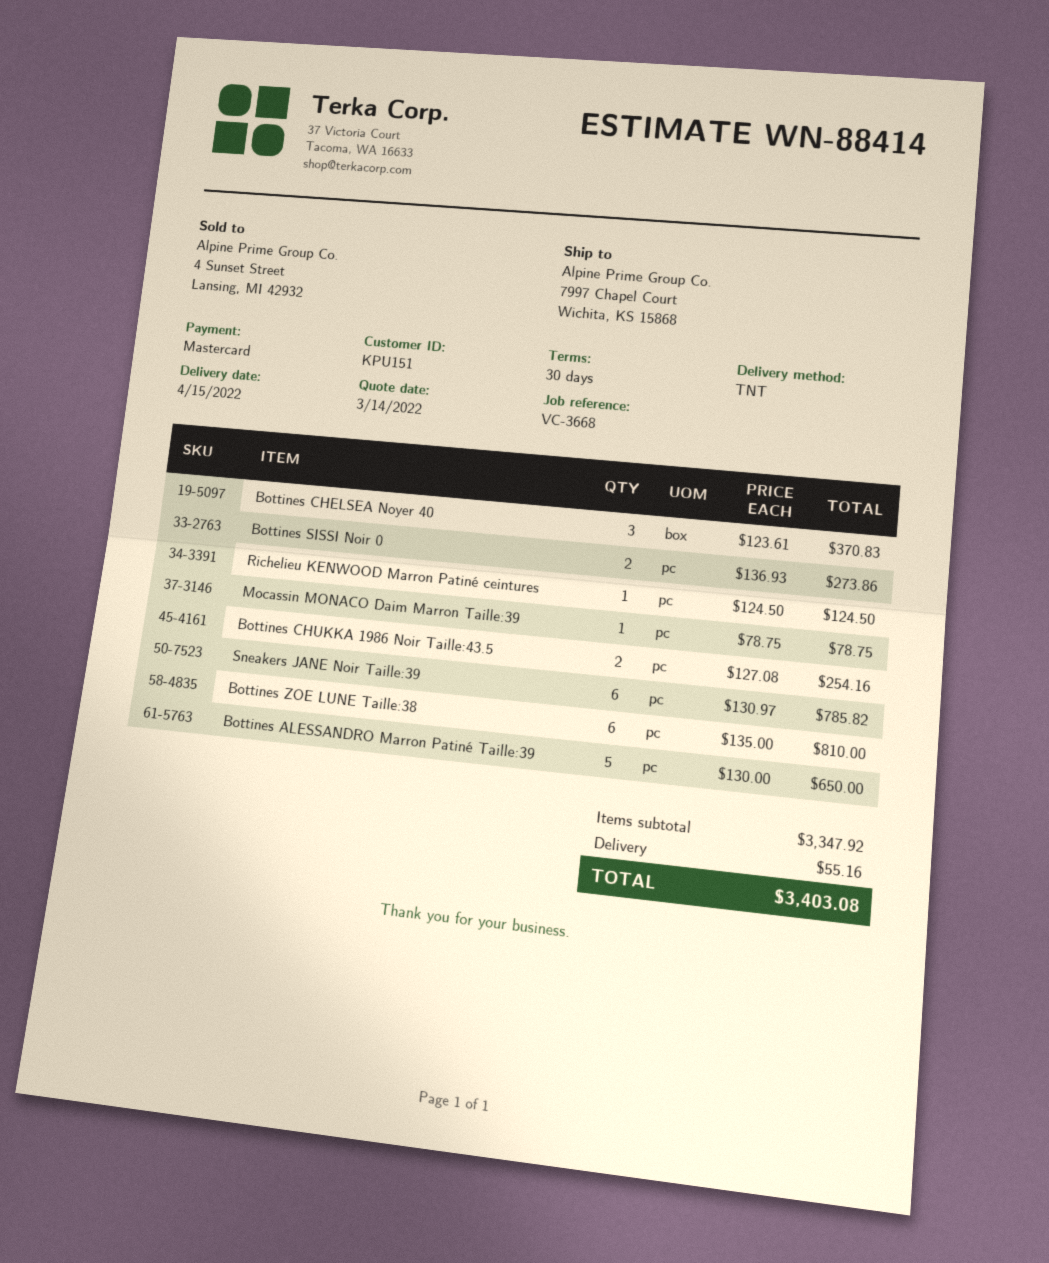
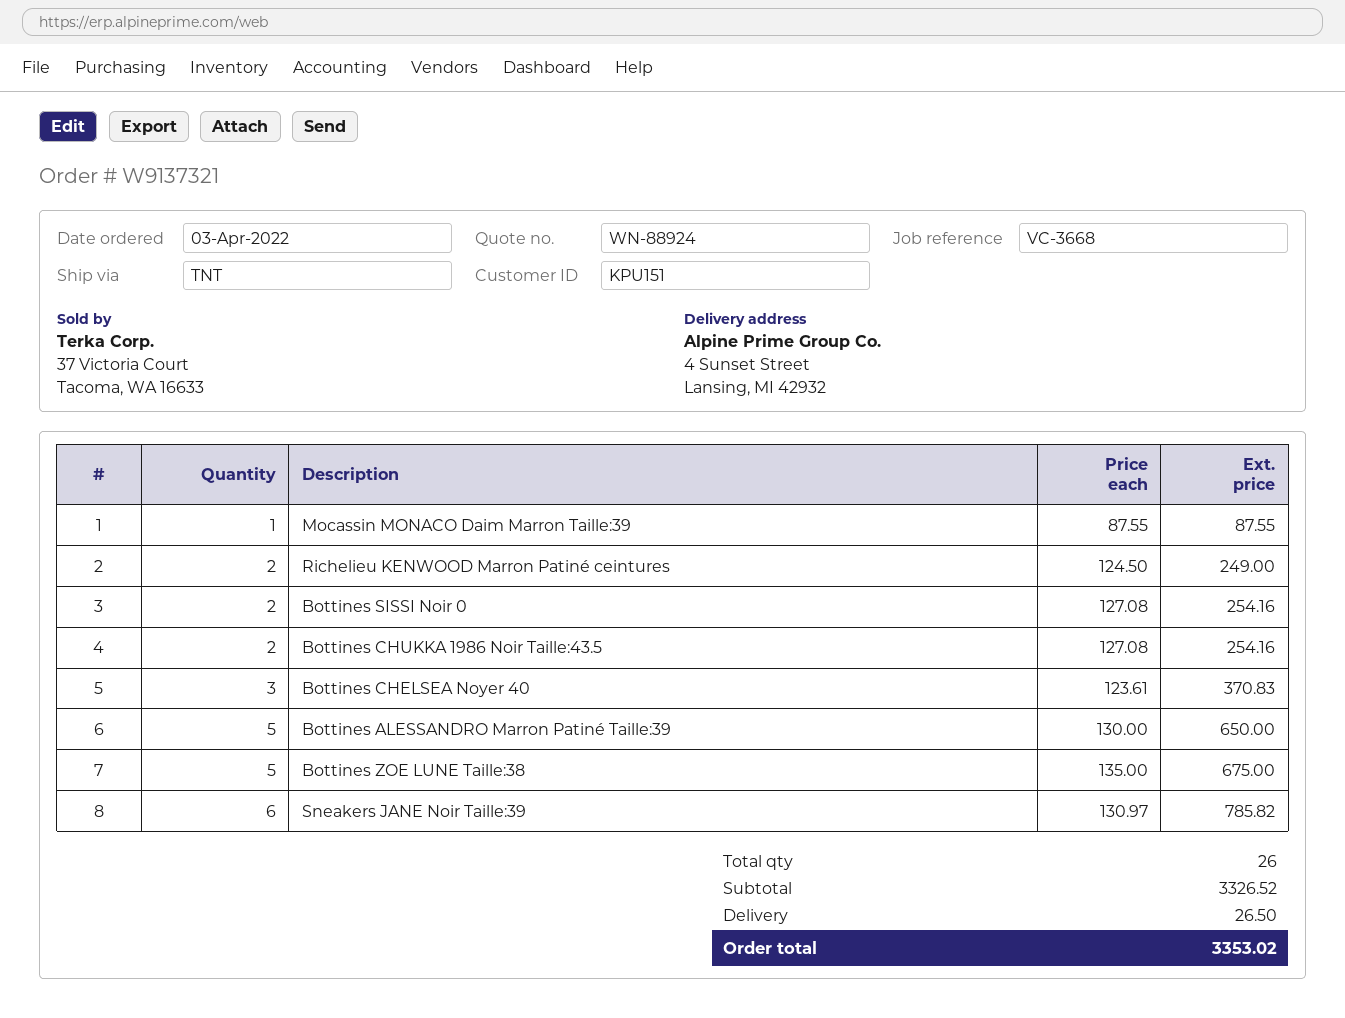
quote number: WN-88414 -> WN-88924
ship to: 7997 Chapel Court, Wichita, KS 15868 -> 4 Sunset Street, Lansing, MI 42932
Bottines SISSI Noir 0: 2 x 136.93 = 273.86 -> 2 x 127.08 = 254.16
Richelieu KENWOOD Marron Patiné ceintures: 1 x 124.50 = 124.50 -> 2 x 124.50 = 249.00
Mocassin MONACO Daim Marron Taille:39: 1 x 78.75 = 78.75 -> 1 x 87.55 = 87.55
Bottines ZOE LUNE Taille:38: 6 x 135.00 = 810.00 -> 5 x 135.00 = 675.00
subtotal: 3347.92 -> 3326.52
shipping: 55.16 -> 26.50
total: 3403.08 -> 3353.02

